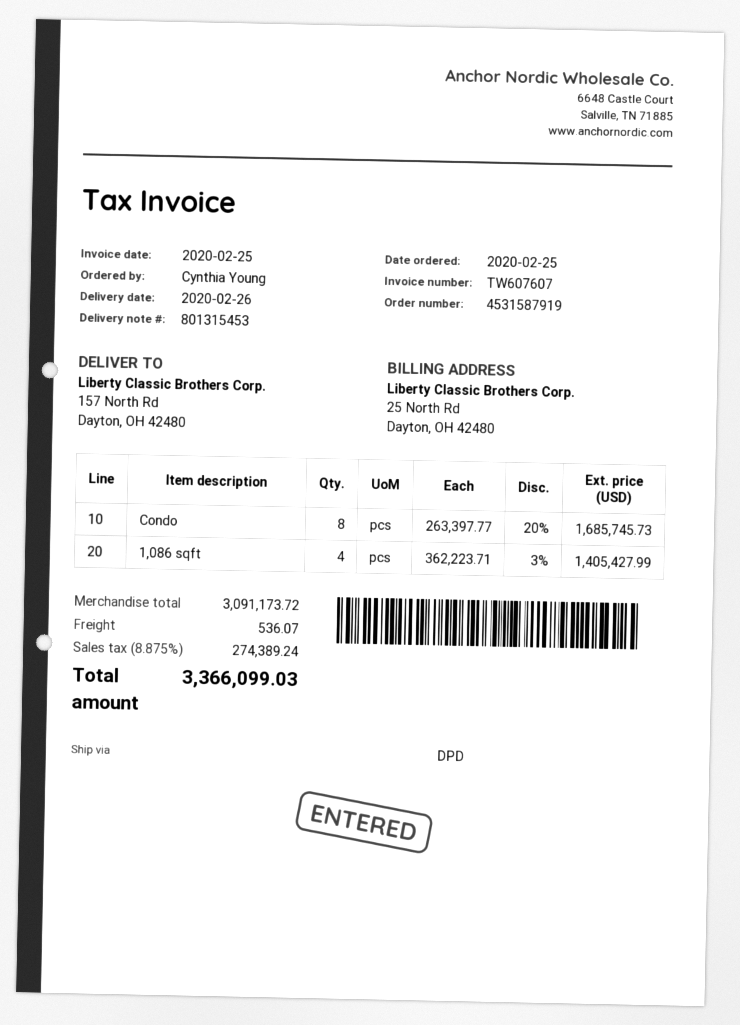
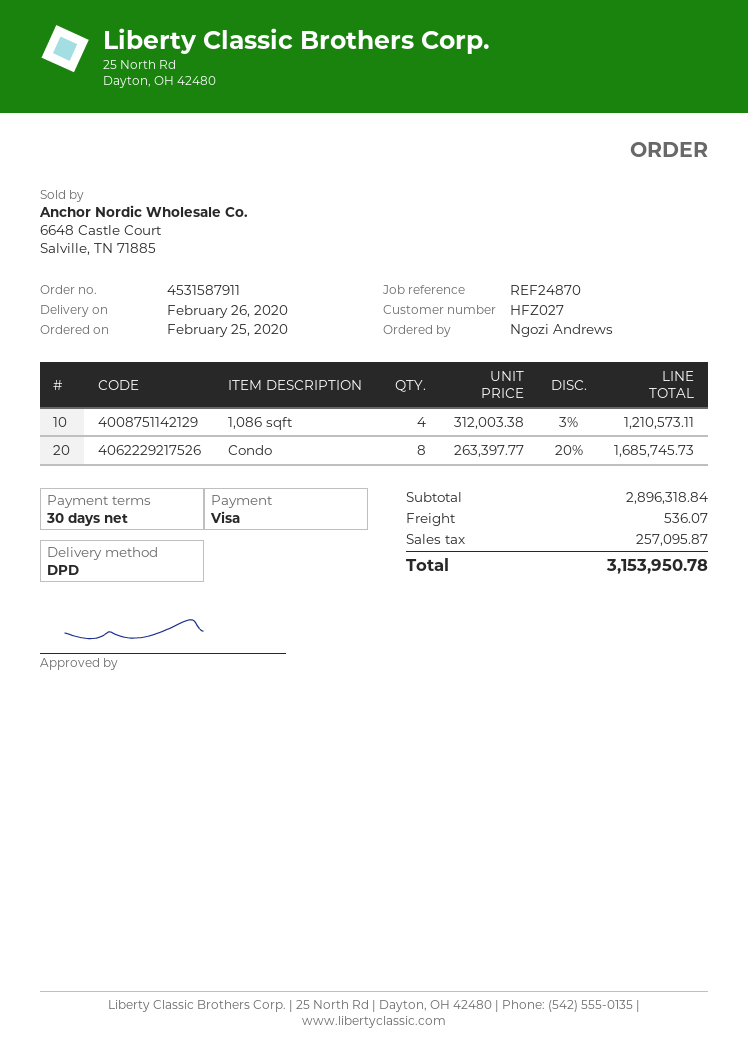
order number: 4531587919 -> 4531587911
ordered by: Cynthia Young -> Ngozi Andrews
1,086 sqft: 4 x 362223.71 - 3% = 1405427.99 -> 4 x 312003.38 - 3% = 1210573.11
subtotal: 3091173.72 -> 2896318.84
tax: 274389.24 -> 257095.87
total: 3366099.03 -> 3153950.78

